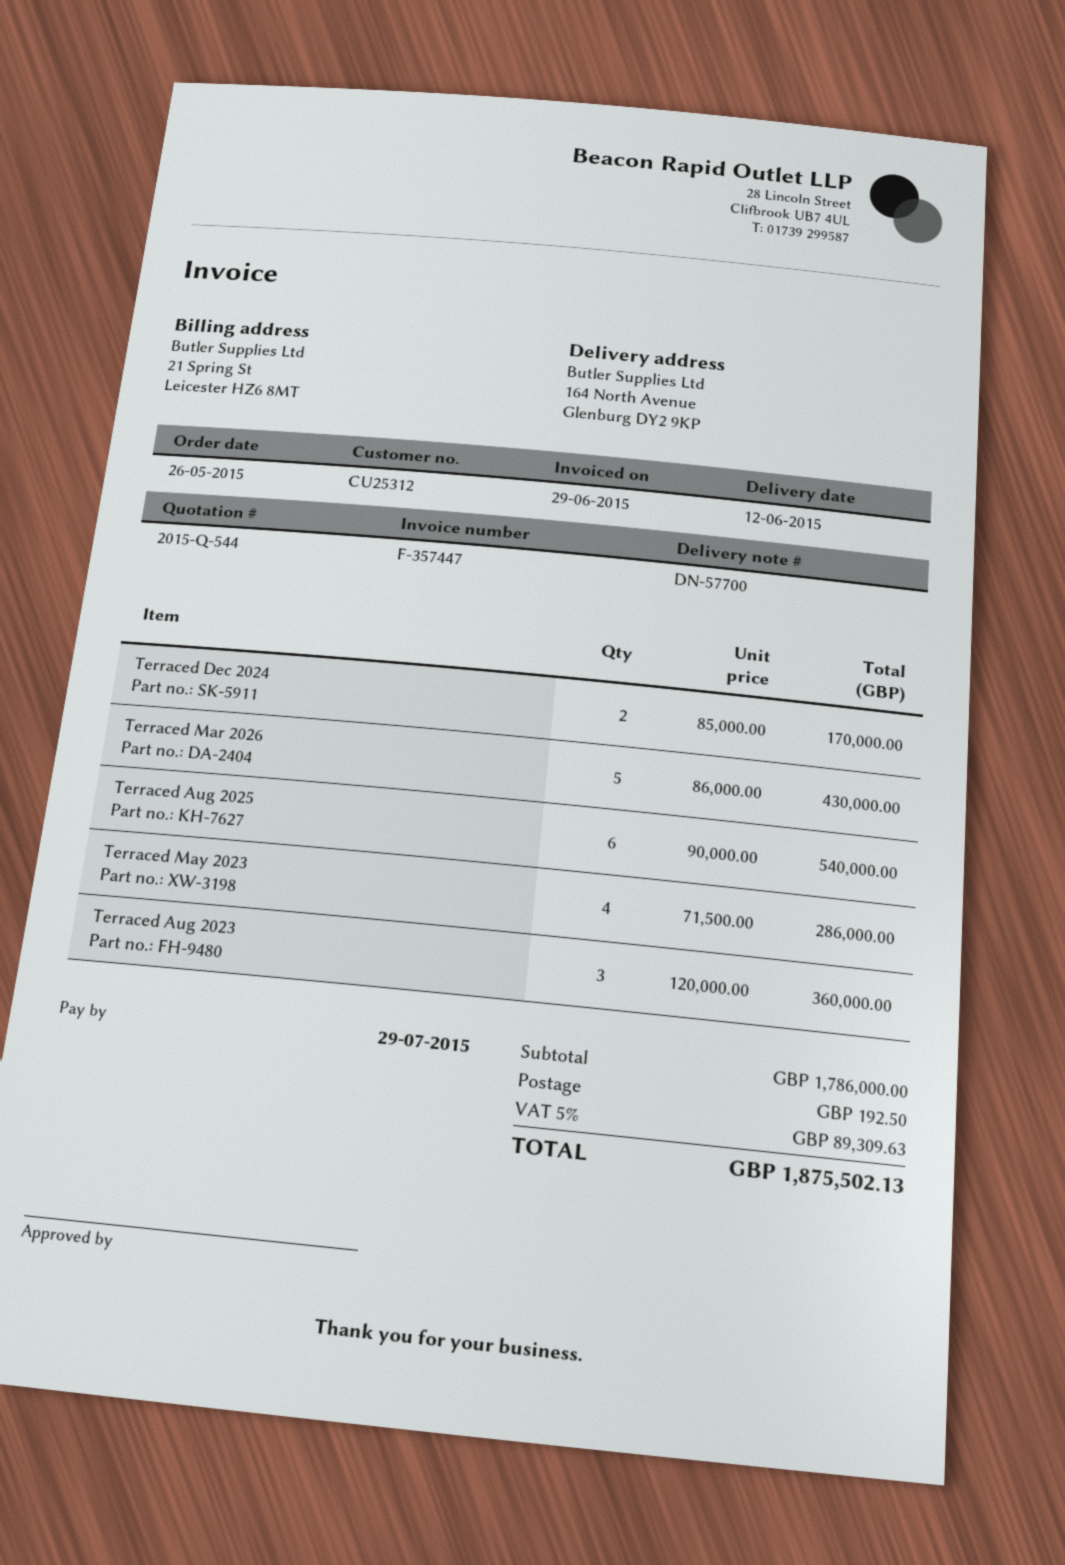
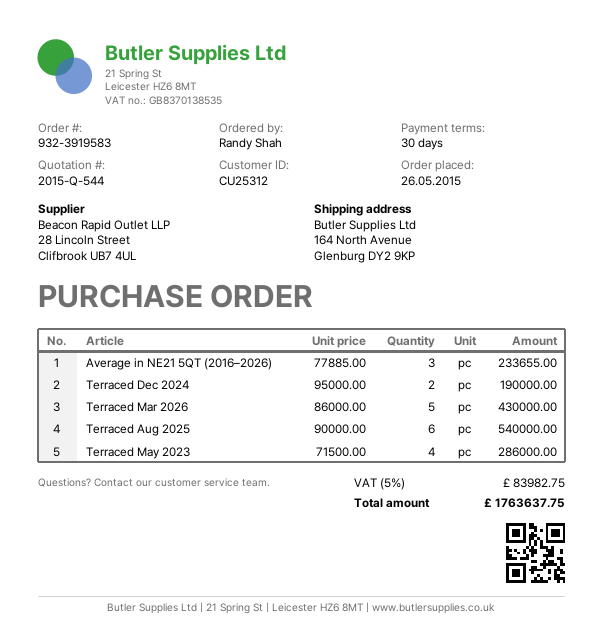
Terraced Dec 2024: 2 x 85000.00 = 170000.00 -> 2 x 95000.00 = 190000.00
Terraced Aug 2023: 3 x 120000.00 = 360000.00 -> none
Average in NE21 5QT (2016–2026): none -> 3 x 77885.00 = 233655.00
shipping: 192.50 -> none
tax: 5% = 89309.63 -> 5% = 83982.75
total: 1875502.13 -> 1763637.75

